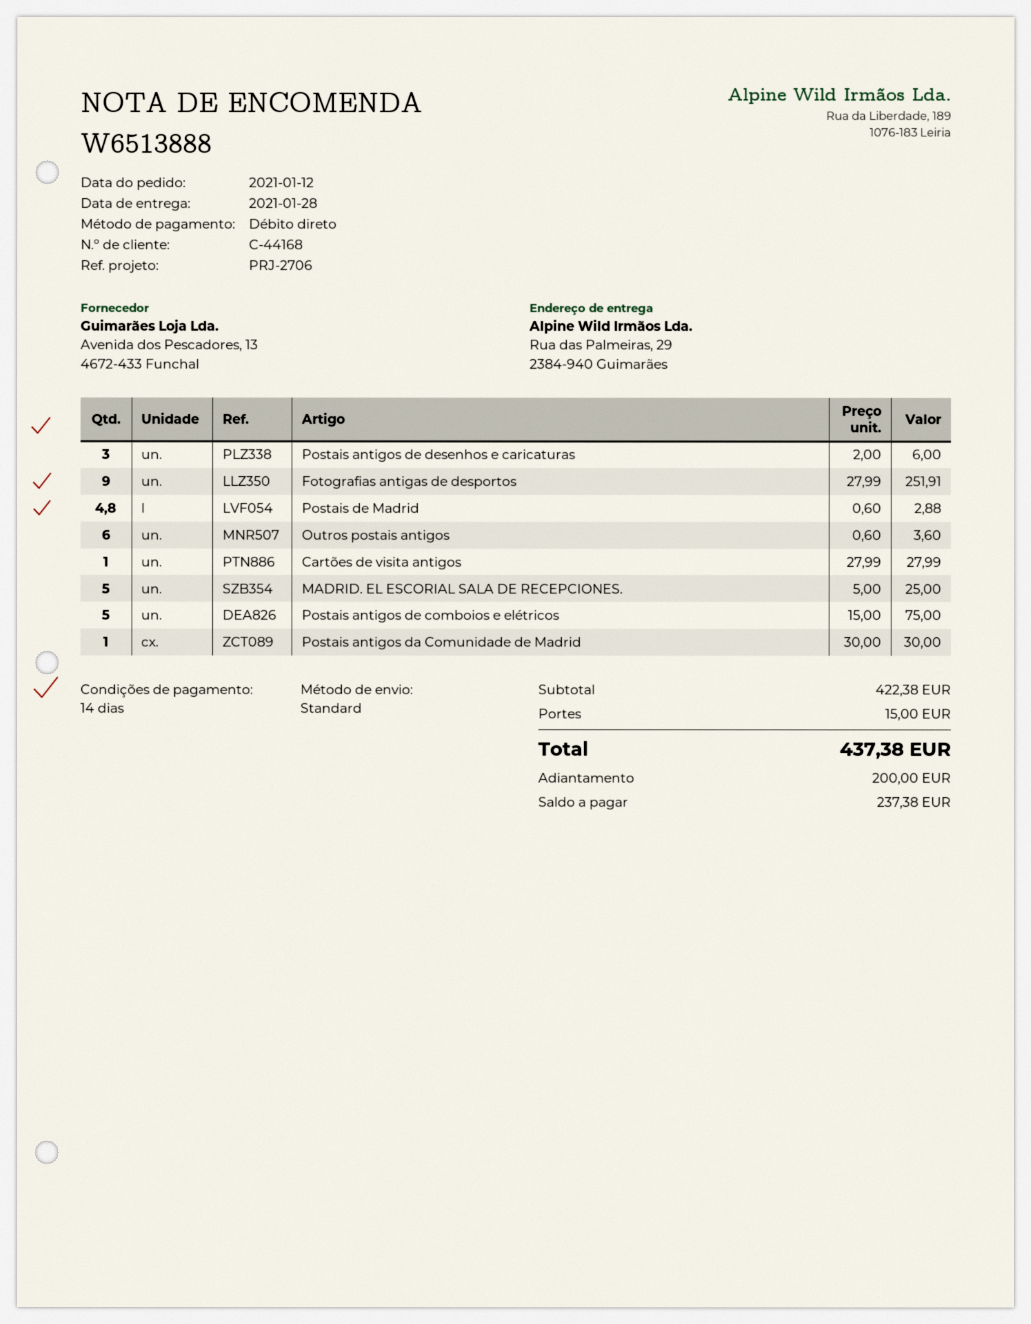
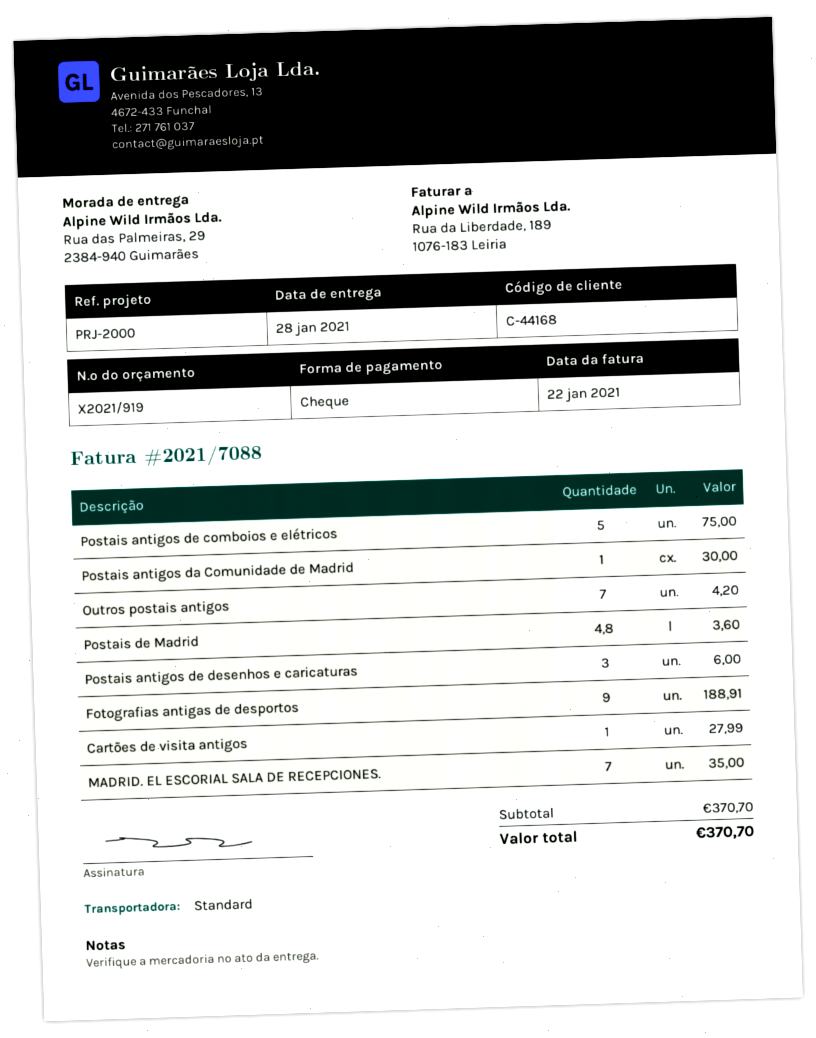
reference: PRJ-2706 -> PRJ-2000
payment method: direct debit -> cheque
Fotografias antigas de desportos: 9 for 251.91 -> 9 for 188.91
Postais de Madrid: 4.8 for 2.88 -> 4.8 for 3.60
Outros postais antigos: 6 for 3.60 -> 7 for 4.20
MADRID. EL ESCORIAL SALA DE RECEPCIONES.: 5 for 25.00 -> 7 for 35.00
subtotal: 422.38 -> 370.70
shipping: 15.00 -> none
total: 437.38 -> 370.70

